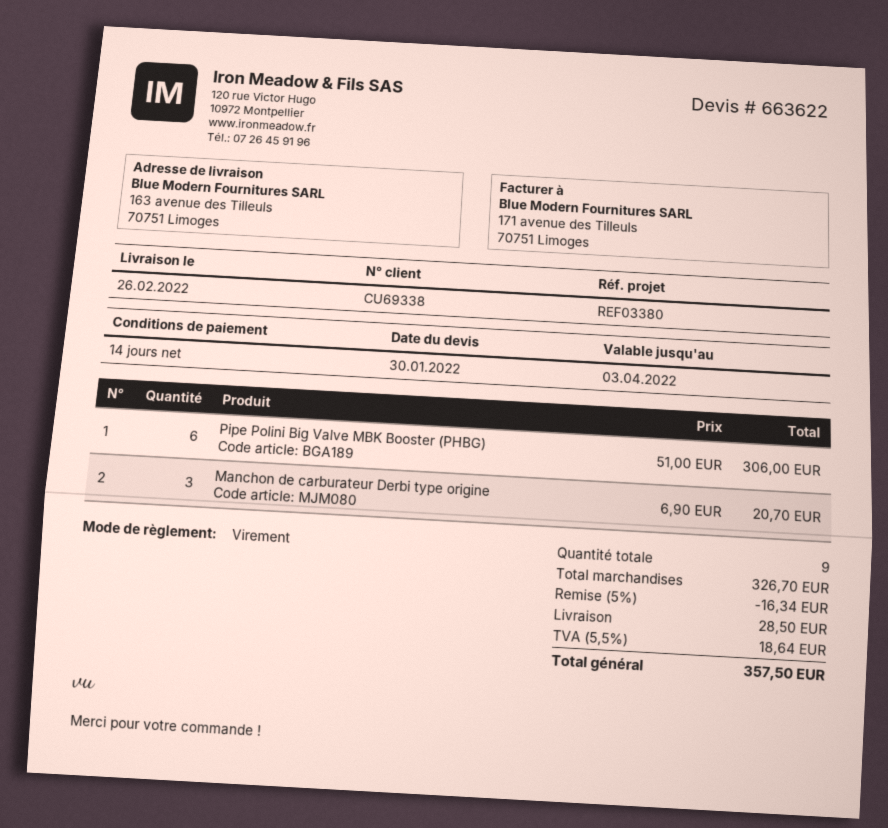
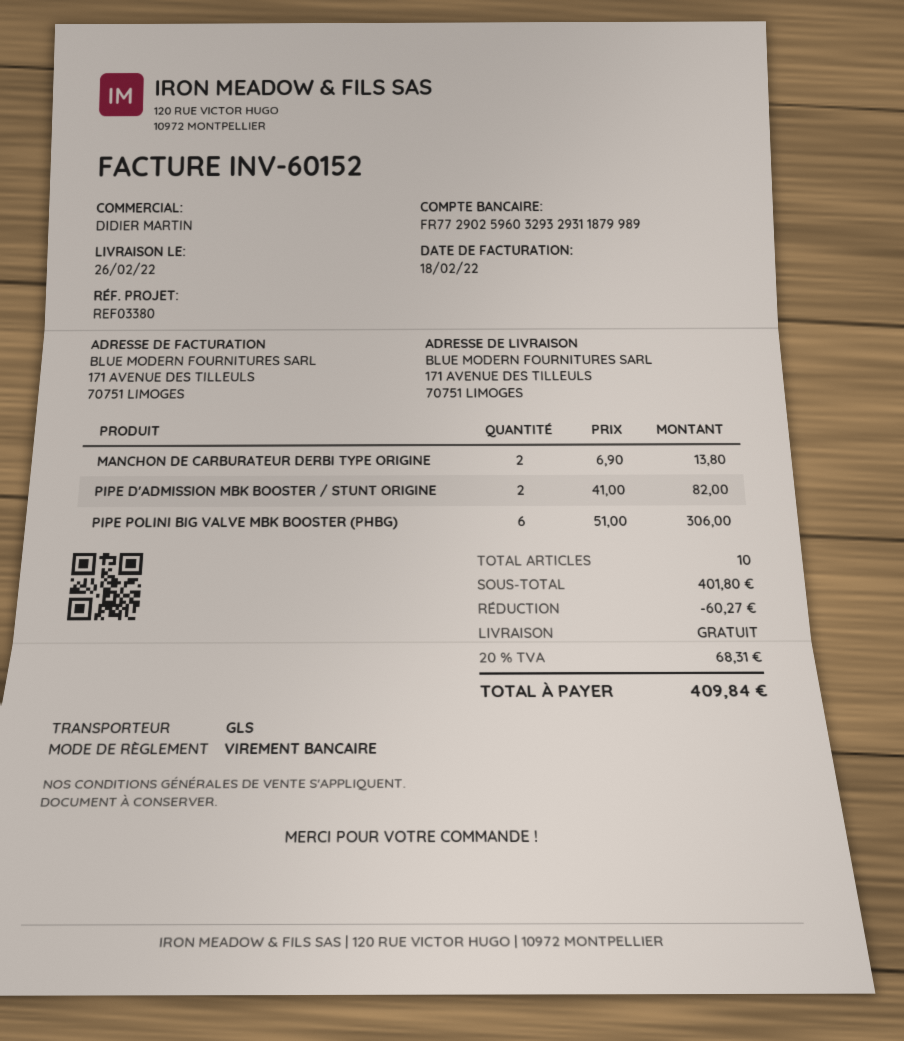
ship to: 163 avenue des Tilleuls, 70751 Limoges -> 171 AVENUE DES TILLEULS, 70751 LIMOGES
Manchon de carburateur Derbi type origine: 3 x 6.90 = 20.70 -> 2 x 6.90 = 13.80
PIPE D'ADMISSION MBK BOOSTER / STUNT ORIGINE: none -> 2 x 41.00 = 82.00
total quantity: 9 -> 10
subtotal: 326.70 -> 401.80
discount: 16.34 -> 60.27
shipping: 28.50 -> 0.00
tax: 5.5% = 18.64 -> 20% = 68.31
total: 357.50 -> 409.84

